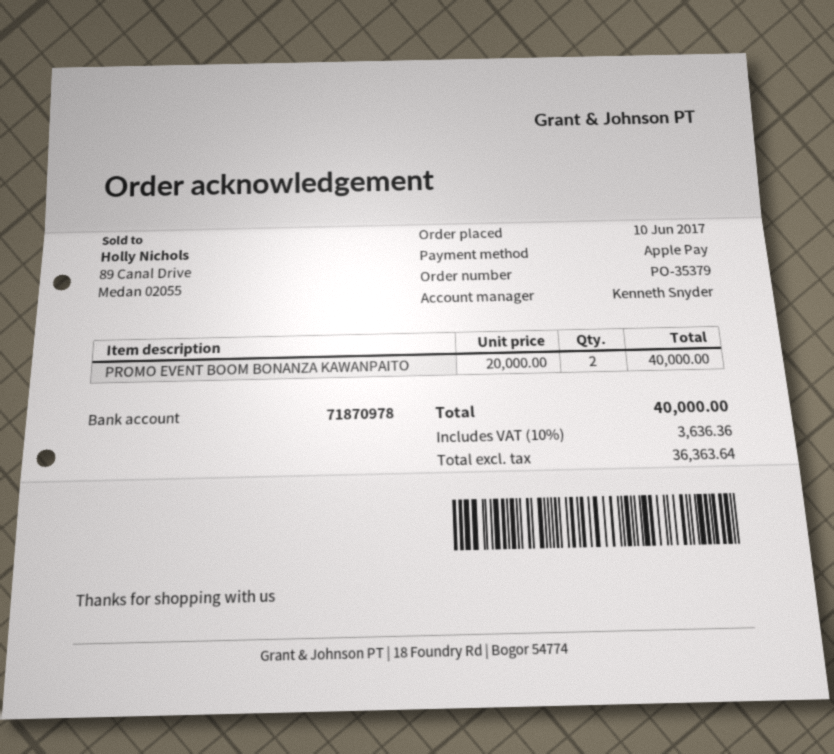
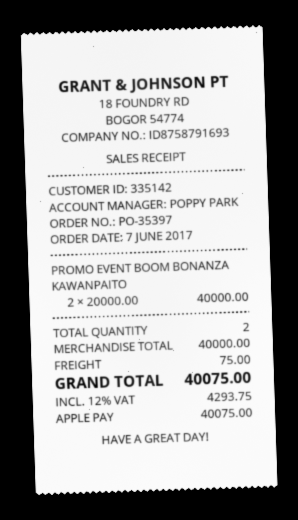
order number: PO-35379 -> PO-35397
order date: 2017-06-10 -> 2017-06-07
sales rep: Kenneth Snyder -> POPPY PARK
shipping: none -> 75.00
tax: 10% = 3636.36 -> 12% = 4293.75
total: 40000.00 -> 40075.00

